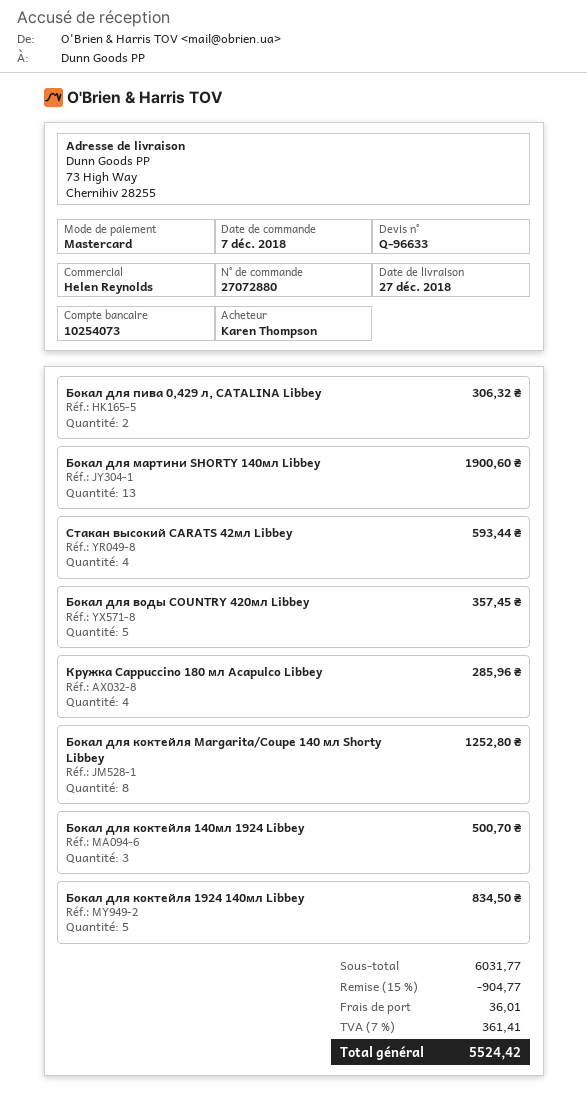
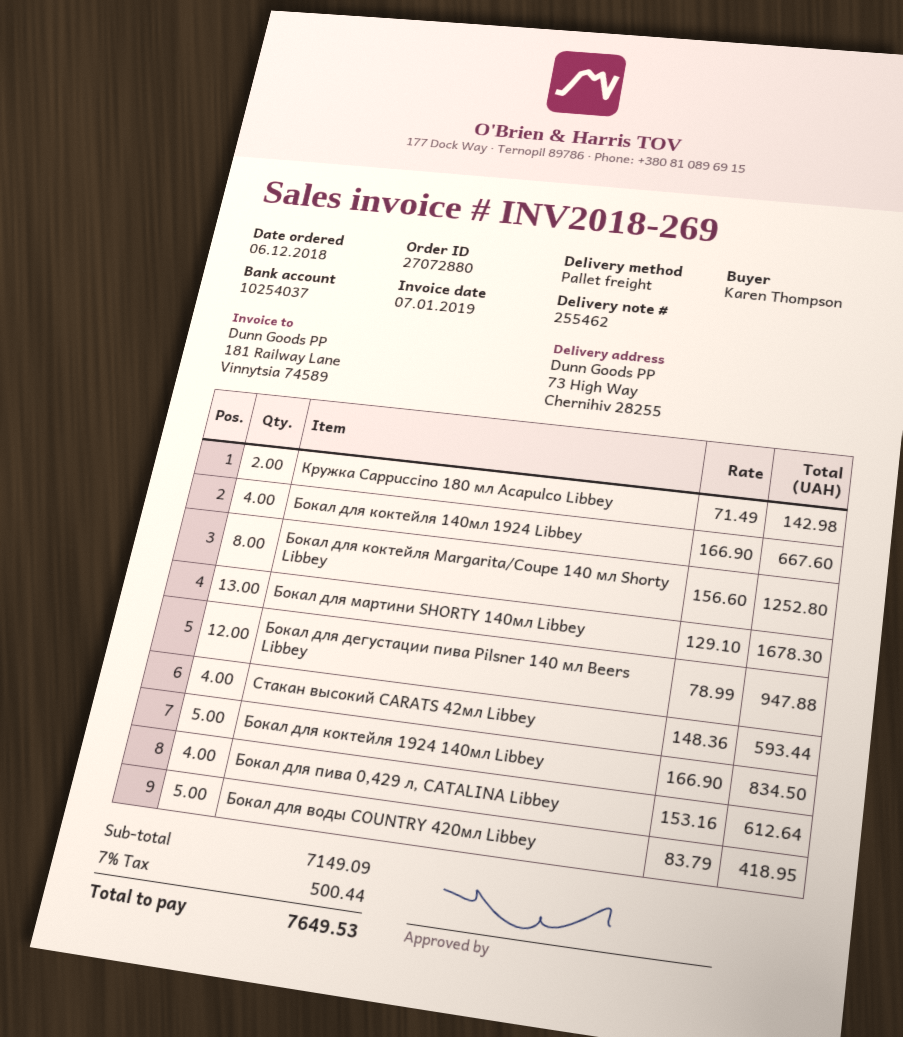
order date: 2018-12-07 -> 2018-12-06
bank account: 10254073 -> 10254037
Бокал для пива 0,429 л, CATALINA Libbey: 2 for 306.32 -> 4 for 612.64
Бокал для мартини SHORTY 140мл Libbey: 13 for 1900.60 -> 13 for 1678.30
Бокал для воды COUNTRY 420мл Libbey: 5 for 357.45 -> 5 for 418.95
Кружка Cappuccino 180 мл Acapulco Libbey: 4 for 285.96 -> 2 for 142.98
Бокал для коктейля 140мл 1924 Libbey: 3 for 500.70 -> 4 for 667.60
Бокал для дегустации пива Pilsner 140 мл Beers Libbey: none -> 12 for 947.88
subtotal: 6031.77 -> 7149.09
discount: 15% = 904.77 -> none
shipping: 36.01 -> none
tax: 7% = 361.41 -> 7% = 500.44
total: 5524.42 -> 7649.53

